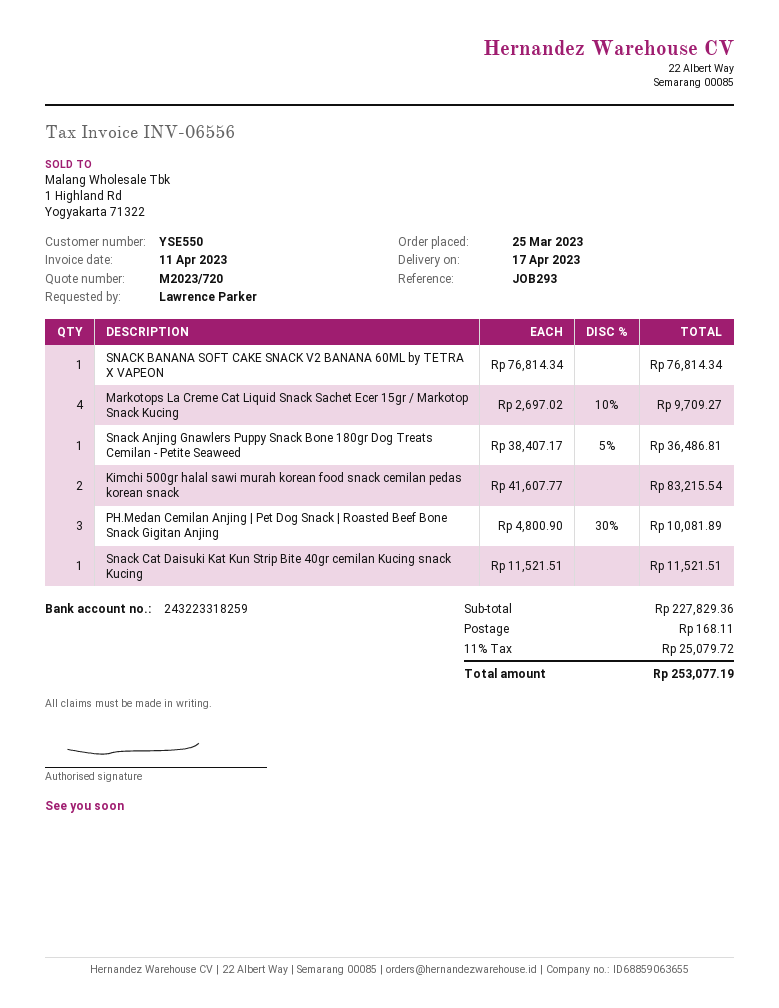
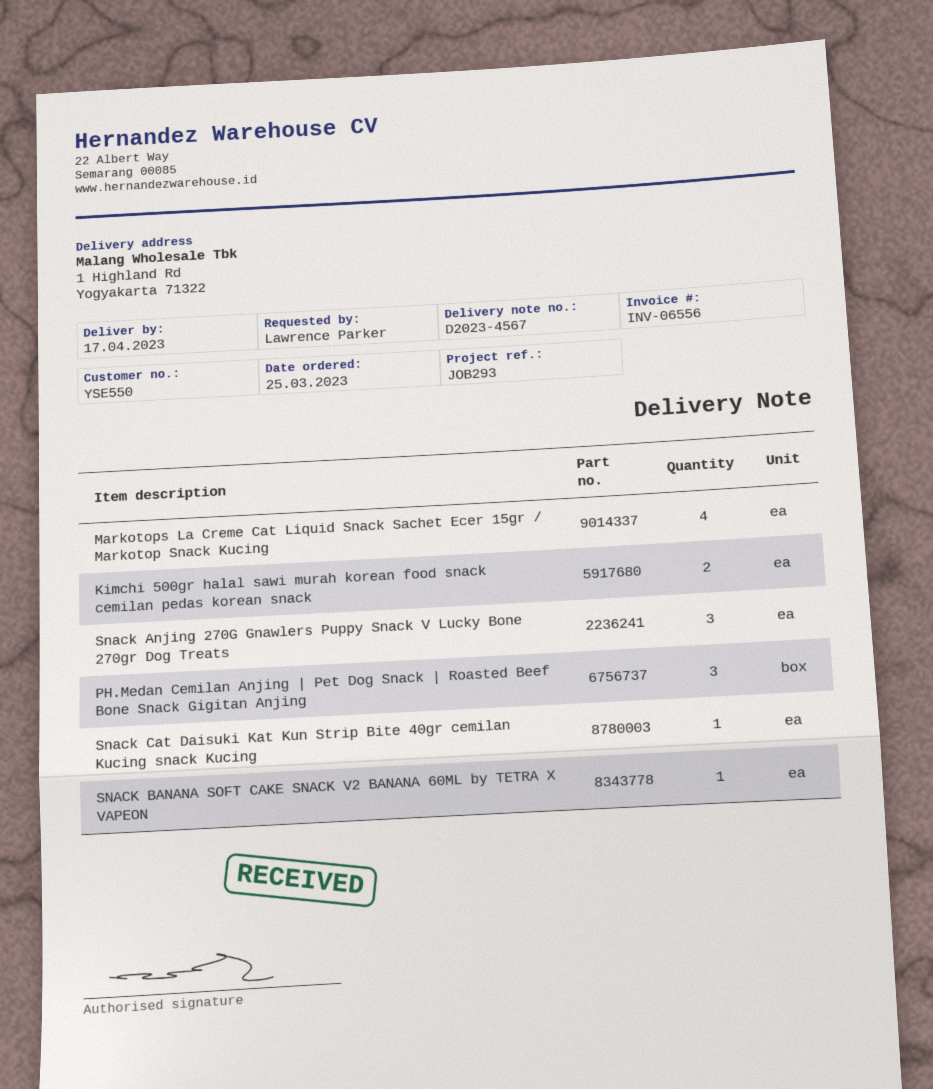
Snack Anjing Gnawlers Puppy Snack Bone 180gr Dog Treats Cemilan - Petite Seaweed: 1 -> none
Snack Anjing 270G Gnawlers Puppy Snack V Lucky Bone 270gr Dog Treats: none -> 3

